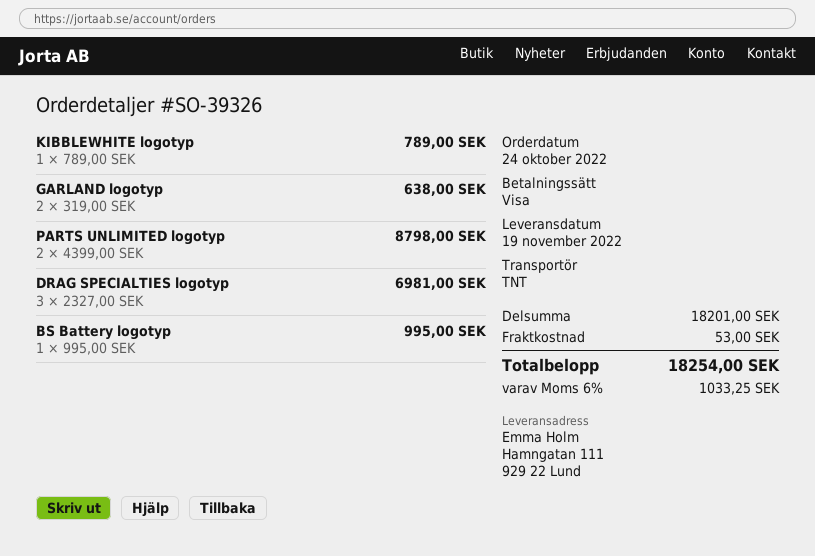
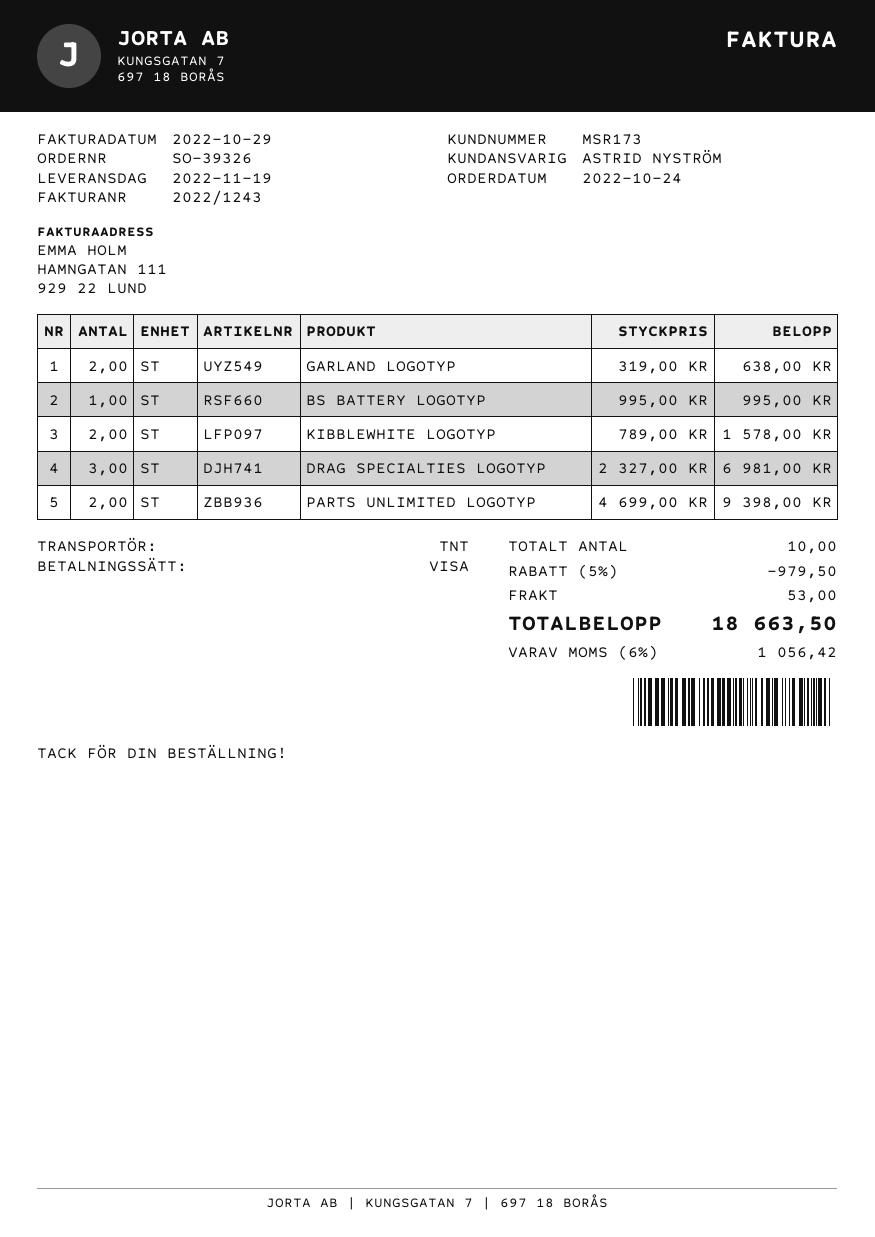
KIBBLEWHITE logotyp: 1 x 789.00 = 789.00 -> 2 x 789.00 = 1578.00
PARTS UNLIMITED logotyp: 2 x 4399.00 = 8798.00 -> 2 x 4699.00 = 9398.00
discount: none -> 5% = 979.50
tax: 6% = 1033.25 -> 6% = 1056.42
total: 18254.00 -> 18663.50

